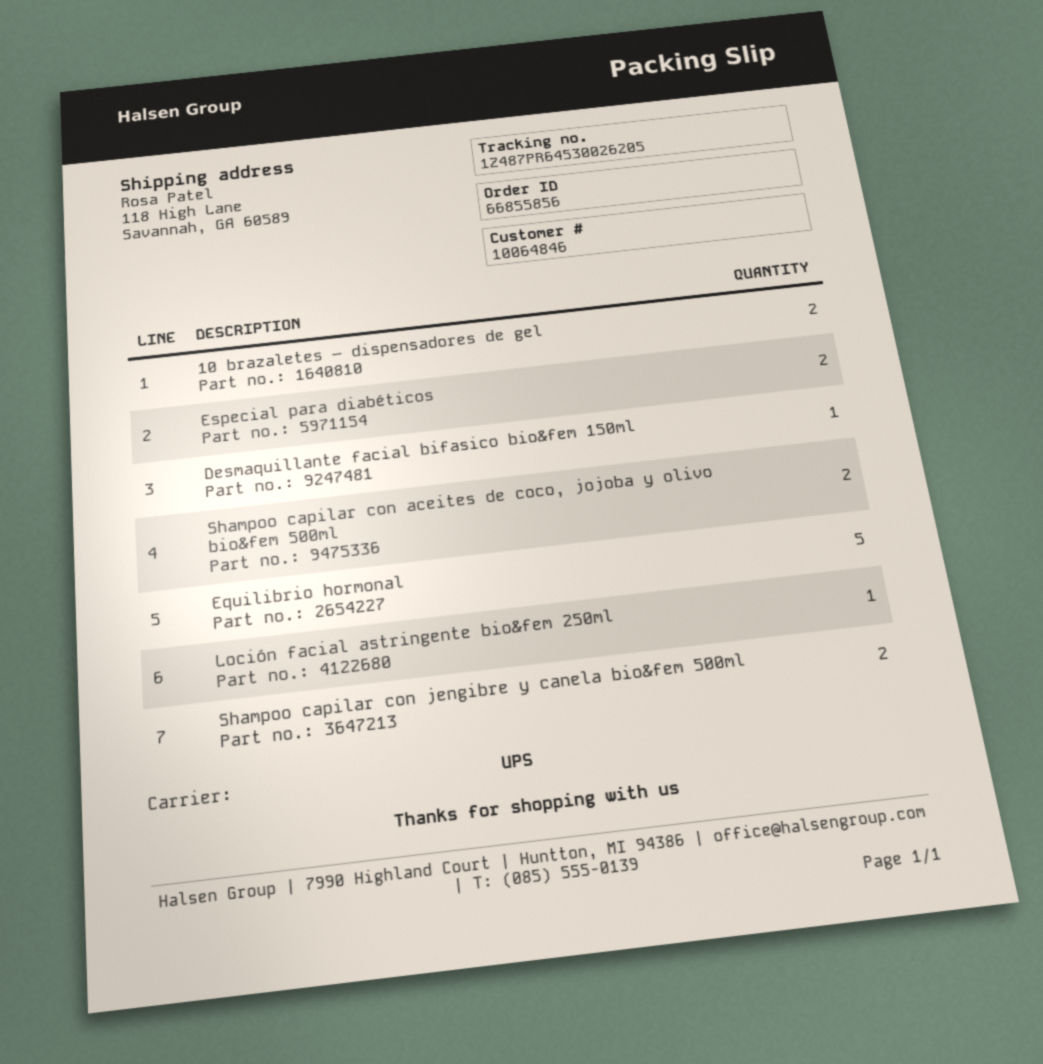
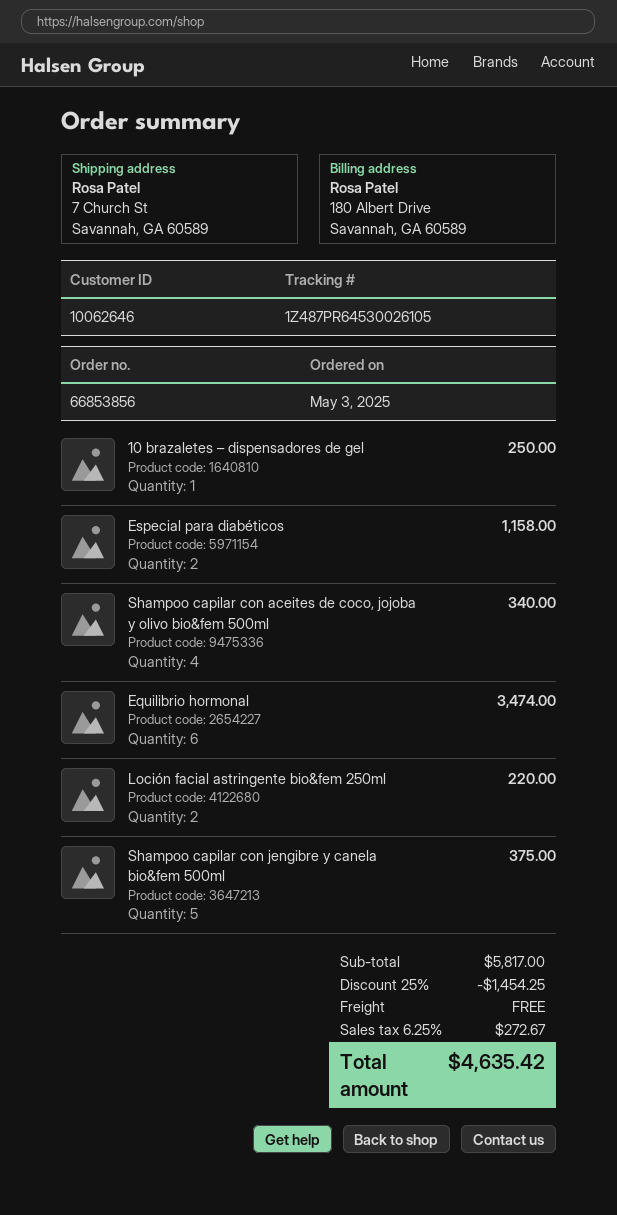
order number: 66855856 -> 66853856
customer number: 10064846 -> 10062646
tracking number: 1Z487PR64530026205 -> 1Z487PR64530026105
ship to: 118 High Lane, Savannah, GA 60589 -> 7 Church St, Savannah, GA 60589
10 brazaletes – dispensadores de gel: 2 -> 1
Desmaquillante facial bifasico bio&fem 150ml: 1 -> none
Shampoo capilar con aceites de coco, jojoba y olivo bio&fem 500ml: 2 -> 4
Equilibrio hormonal: 5 -> 6
Loción facial astringente bio&fem 250ml: 1 -> 2
Shampoo capilar con jengibre y canela bio&fem 500ml: 2 -> 5

